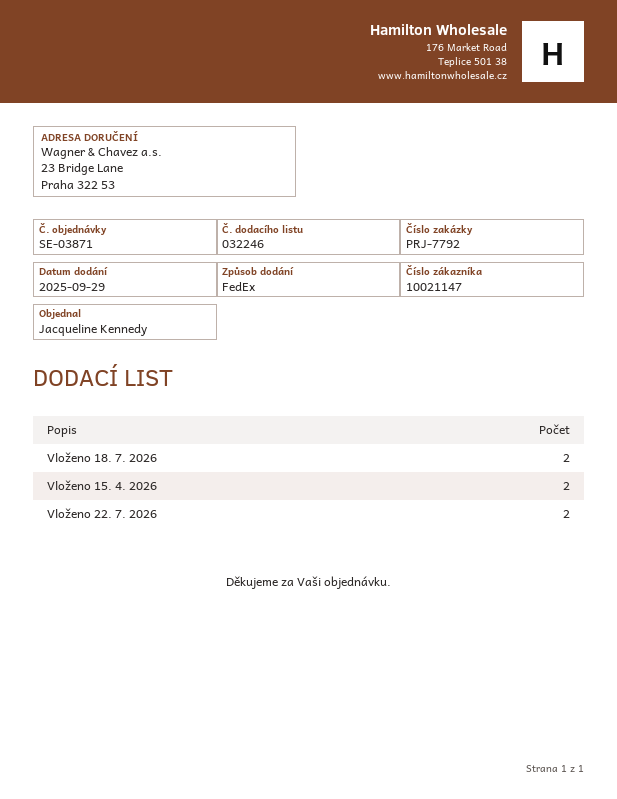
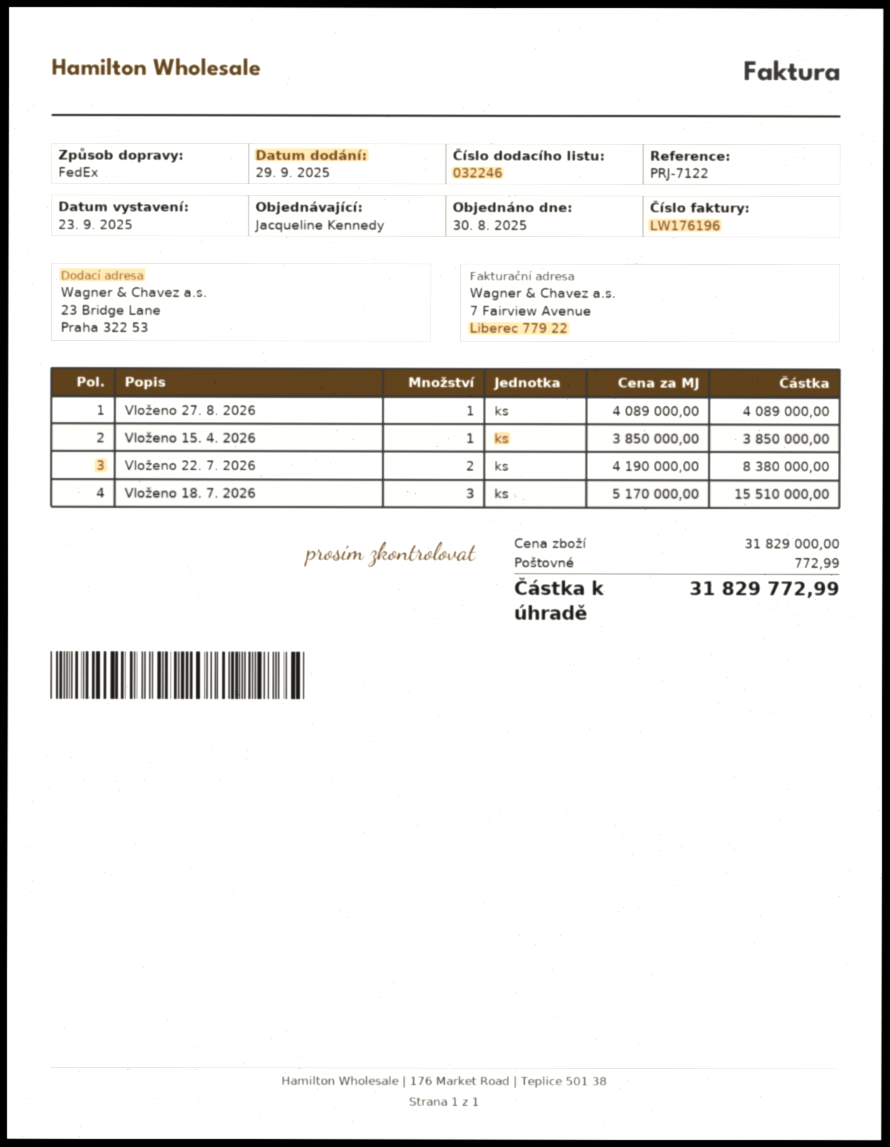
reference: PRJ-7792 -> PRJ-7122
Vloženo 18. 7. 2026: 2 -> 3
Vloženo 15. 4. 2026: 2 -> 1
Vloženo 27. 8. 2026: none -> 1

